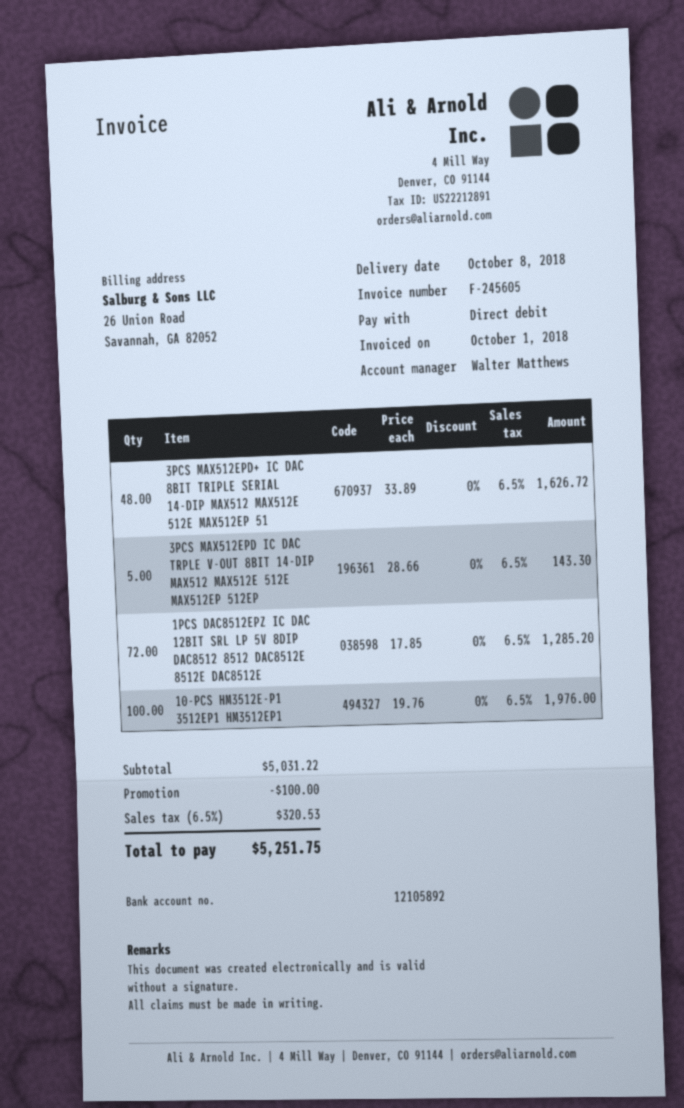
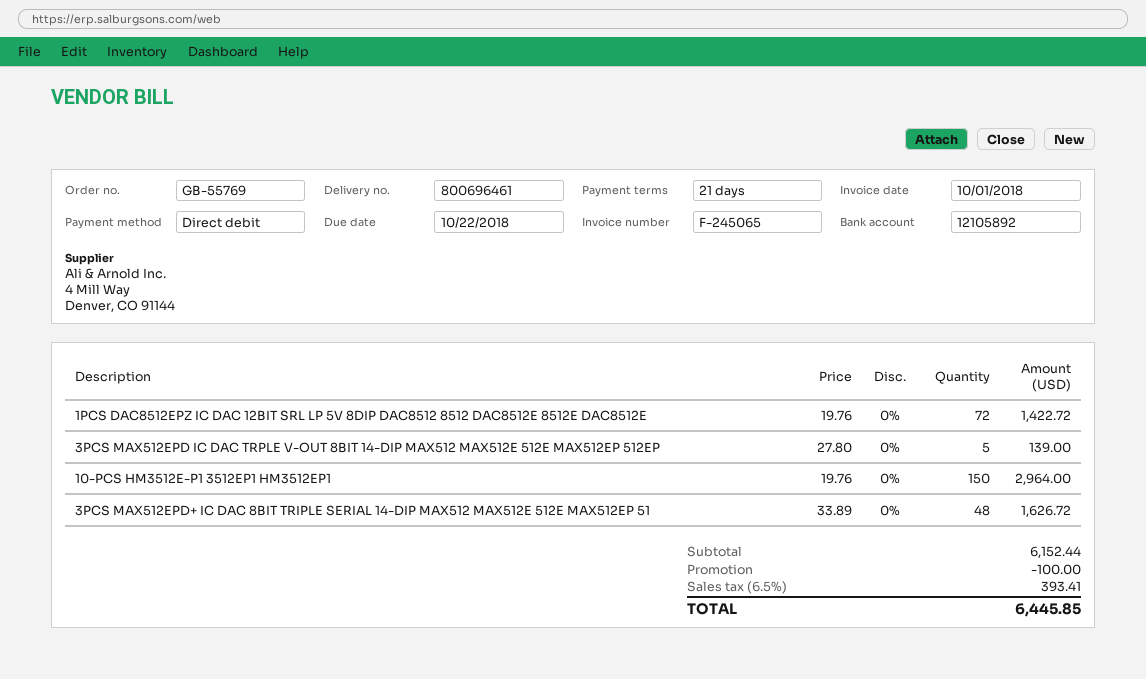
invoice number: F-245605 -> F-245065
3PCS MAX512EPD IC DAC TRPLE V-OUT 8BIT 14-DIP MAX512 MAX512E 512E MAX512EP 512EP: 5 x 28.66 = 143.30 -> 5 x 27.80 = 139.00
1PCS DAC8512EPZ IC DAC 12BIT SRL LP 5V 8DIP DAC8512 8512 DAC8512E 8512E DAC8512E: 72 x 17.85 = 1285.20 -> 72 x 19.76 = 1422.72
10-PCS HM3512E-P1 3512EP1 HM3512EP1: 100 x 19.76 = 1976.00 -> 150 x 19.76 = 2964.00
subtotal: 5031.22 -> 6152.44
tax: 6.5% = 320.53 -> 6.5% = 393.41
total: 5251.75 -> 6445.85

